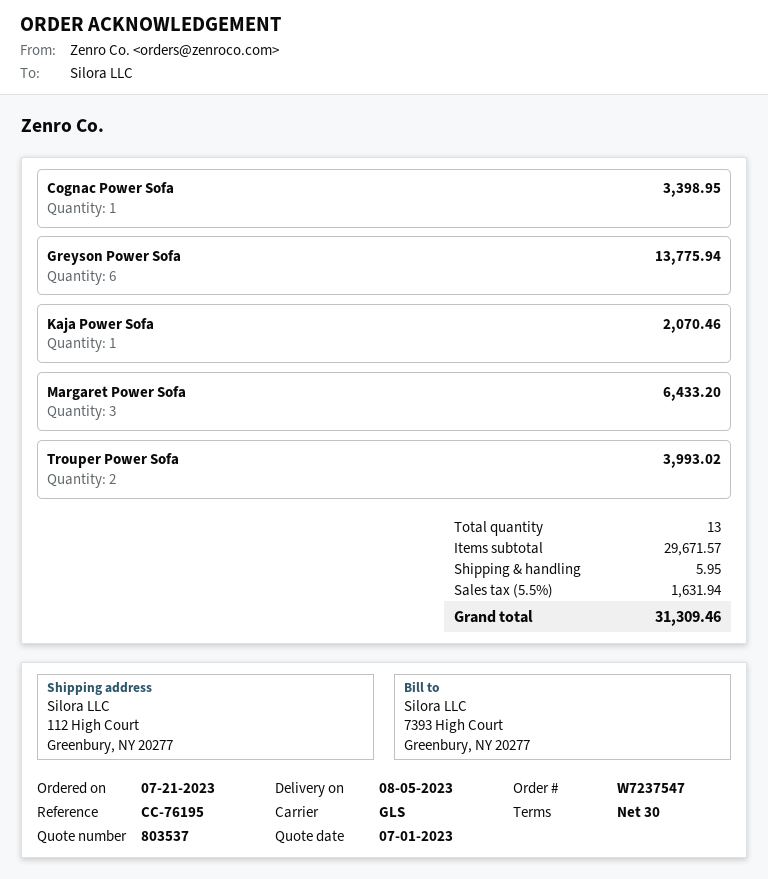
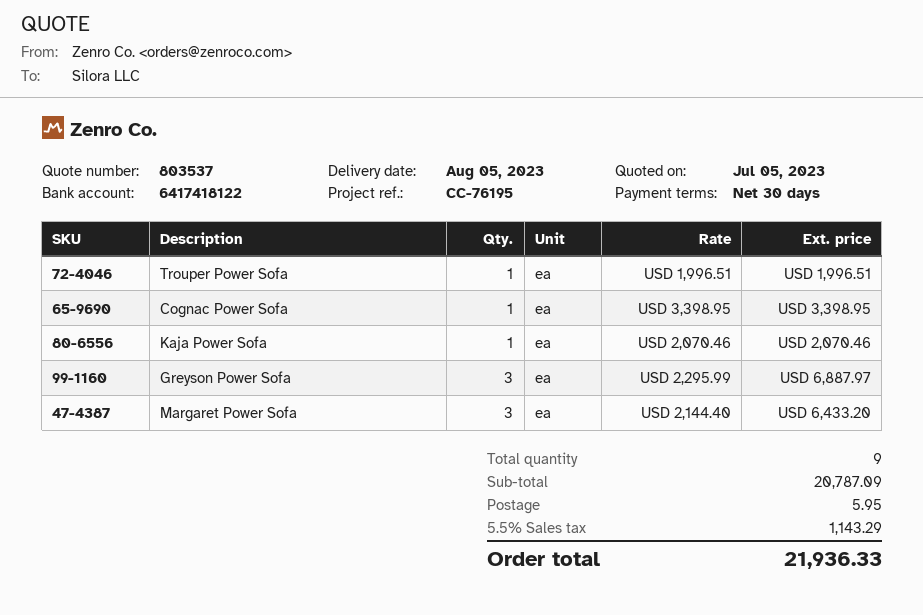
quote date: 2023-07-01 -> 2023-07-05
Greyson Power Sofa: 6 for 13775.94 -> 3 for 6887.97
Trouper Power Sofa: 2 for 3993.02 -> 1 for 1996.51
total quantity: 13 -> 9
subtotal: 29671.57 -> 20787.09
tax: 5.5% = 1631.94 -> 5.5% = 1143.29
total: 31309.46 -> 21936.33

